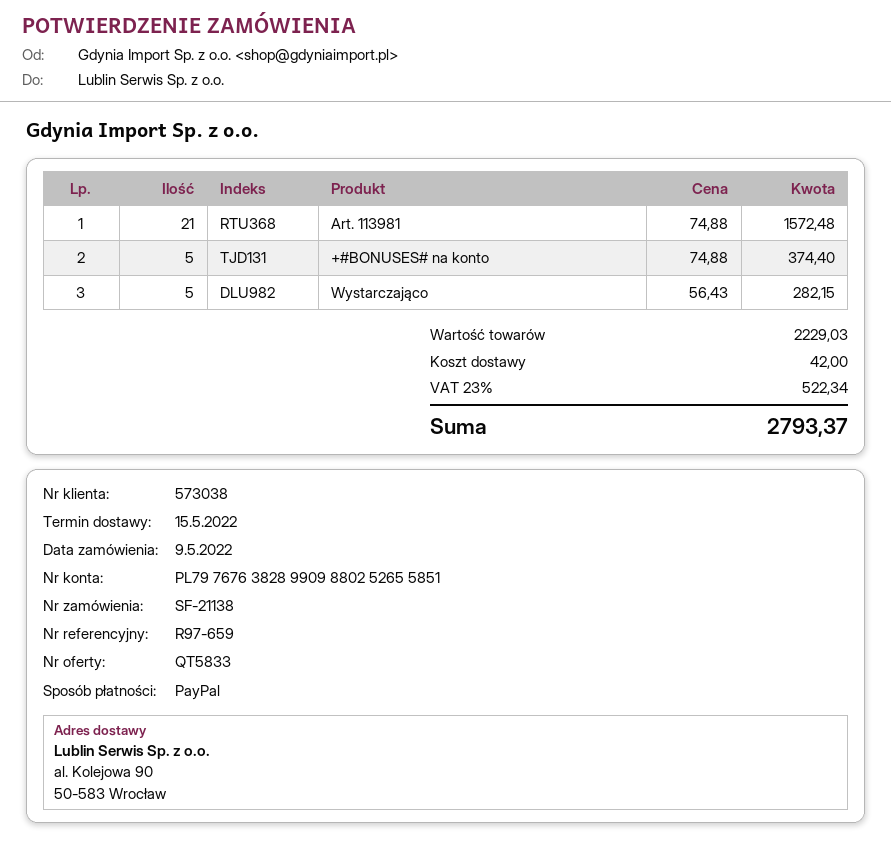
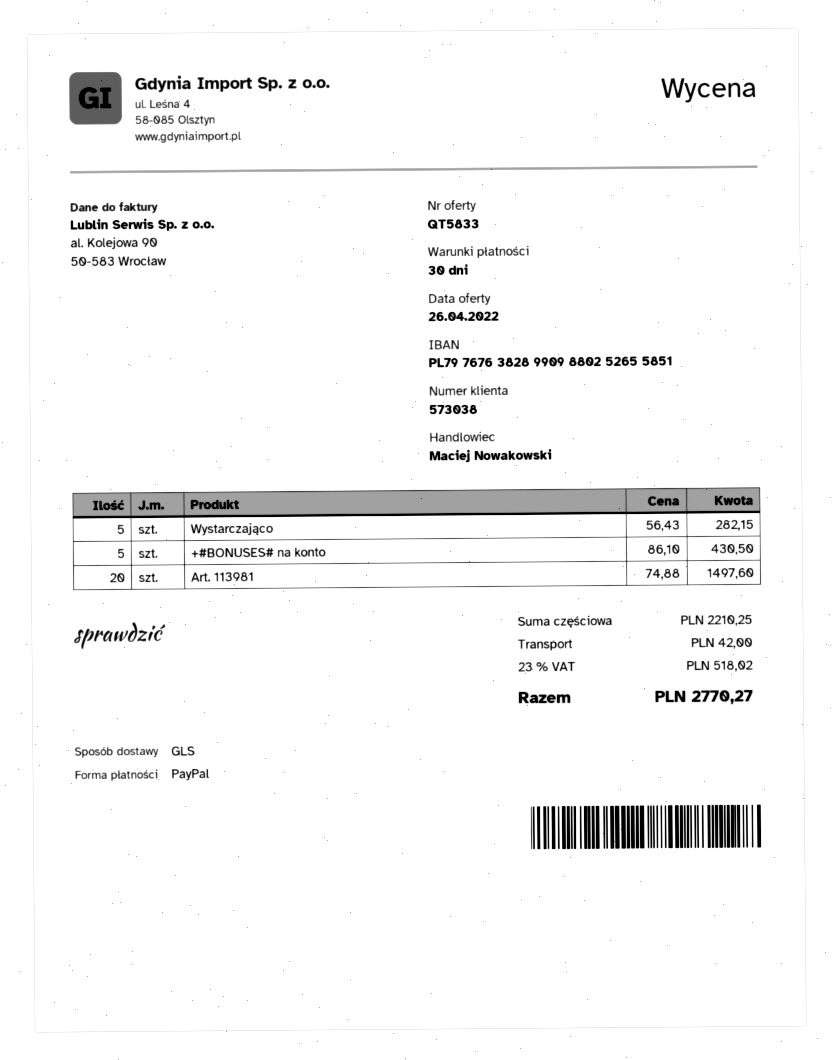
Art. 113981: 21 x 74.88 = 1572.48 -> 20 x 74.88 = 1497.60
+#BONUSES# na konto: 5 x 74.88 = 374.40 -> 5 x 86.10 = 430.50
subtotal: 2229.03 -> 2210.25
tax: 23% = 522.34 -> 23% = 518.02
total: 2793.37 -> 2770.27

